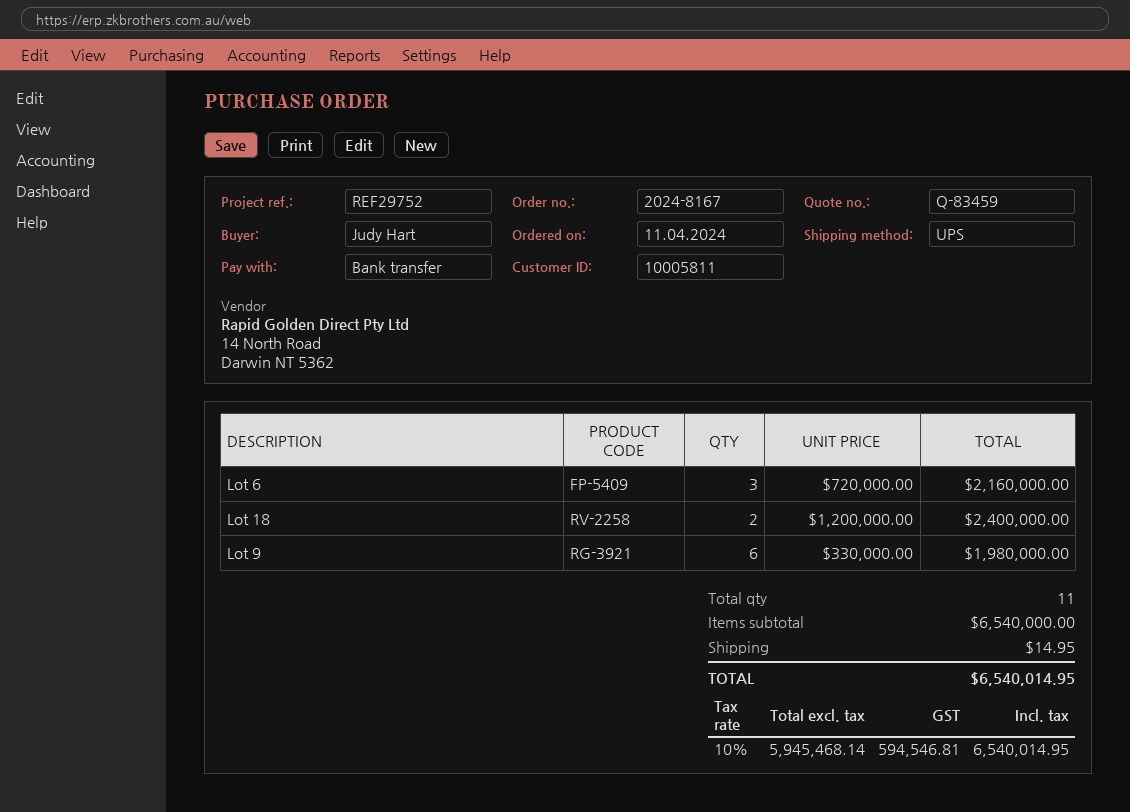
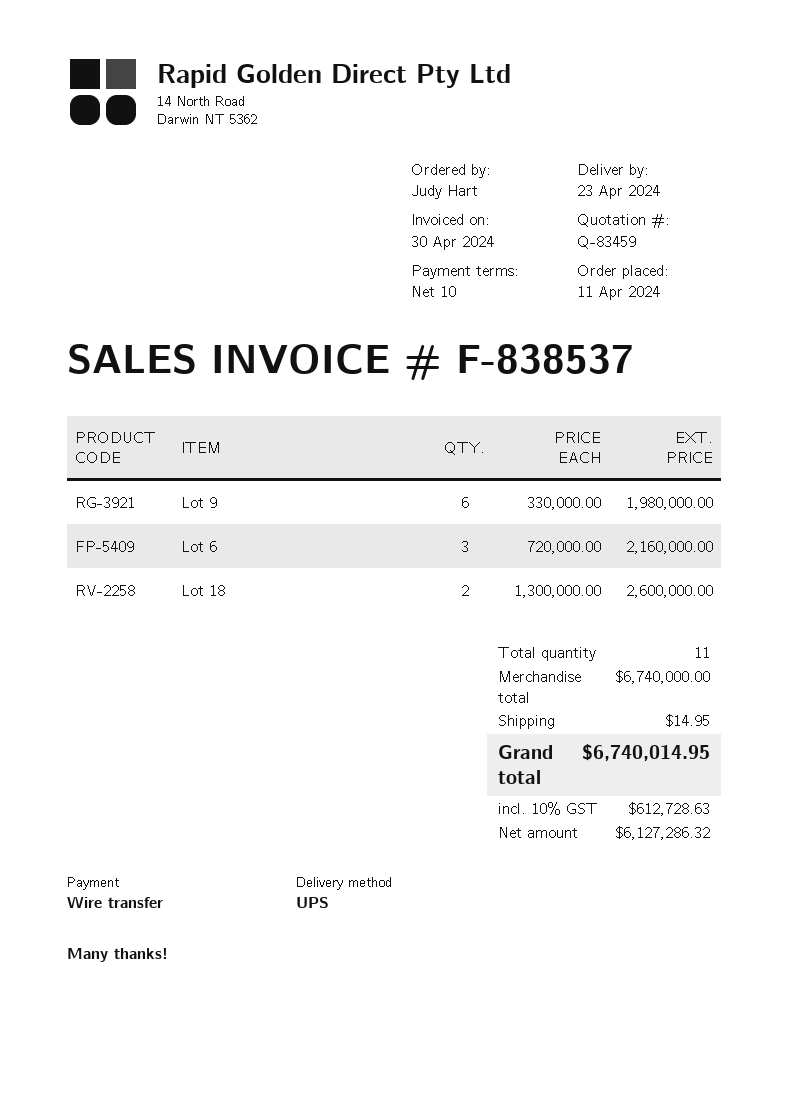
Lot 18: 2 x 1200000.00 = 2400000.00 -> 2 x 1300000.00 = 2600000.00
subtotal: 6540000.00 -> 6740000.00
net: 5945468.14 -> 6127286.32
tax: 10% = 594546.81 -> 10% = 612728.63
total: 6540014.95 -> 6740014.95

